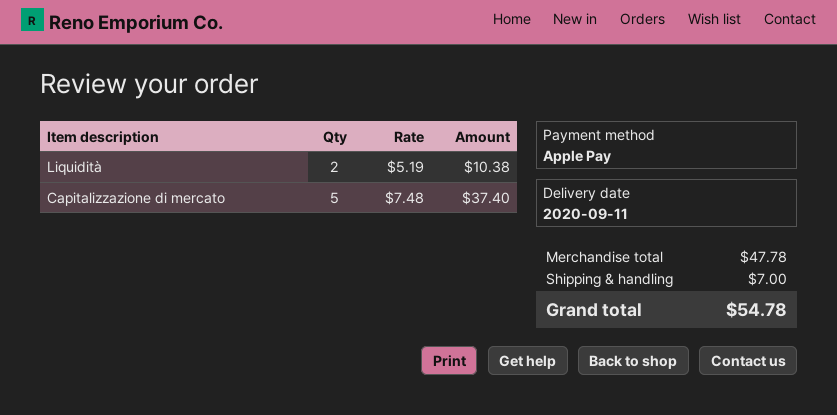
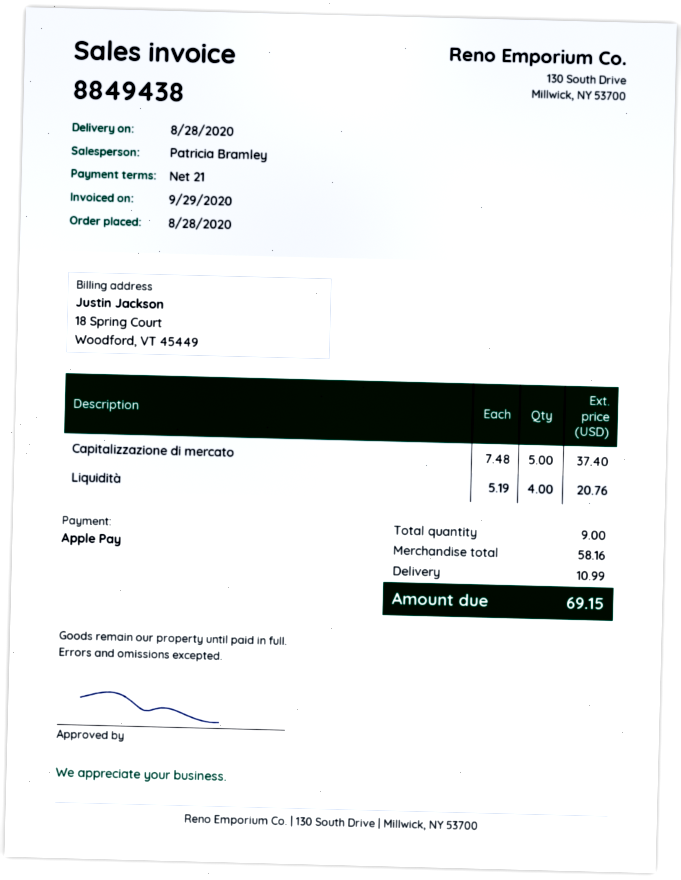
delivery date: 2020-09-11 -> 2020-08-28
Liquidità: 2 x 5.19 = 10.38 -> 4 x 5.19 = 20.76
subtotal: 47.78 -> 58.16
shipping: 7.00 -> 10.99
total: 54.78 -> 69.15

